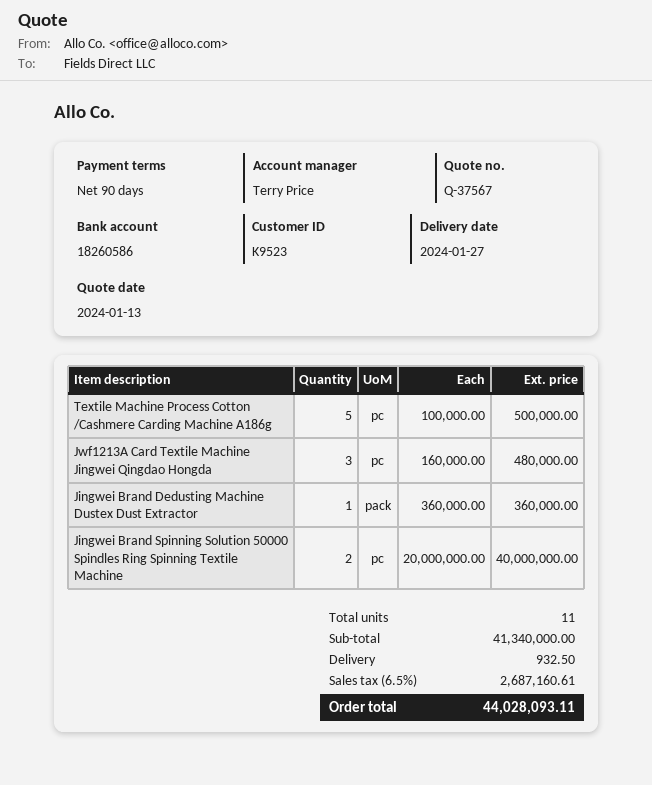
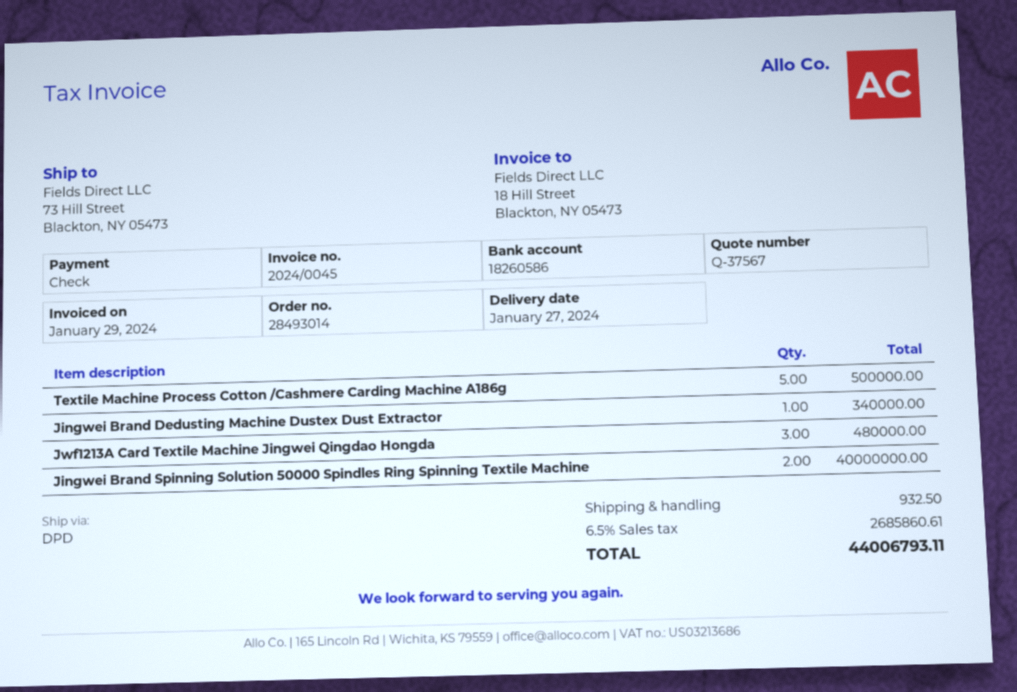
Jingwei Brand Dedusting Machine Dustex Dust Extractor: 1 for 360000.00 -> 1 for 340000.00
tax: 6.5% = 2687160.61 -> 6.5% = 2685860.61
total: 44028093.11 -> 44006793.11

